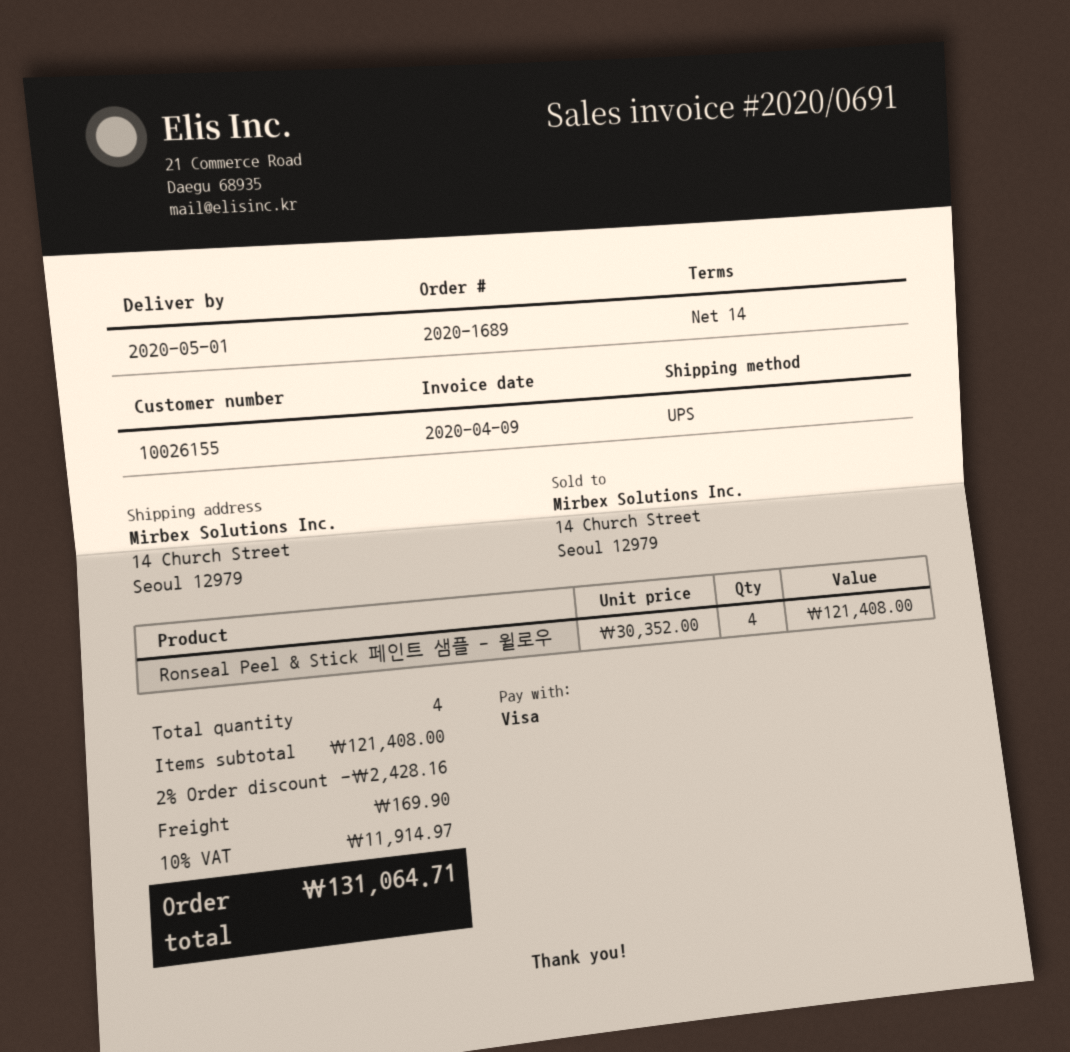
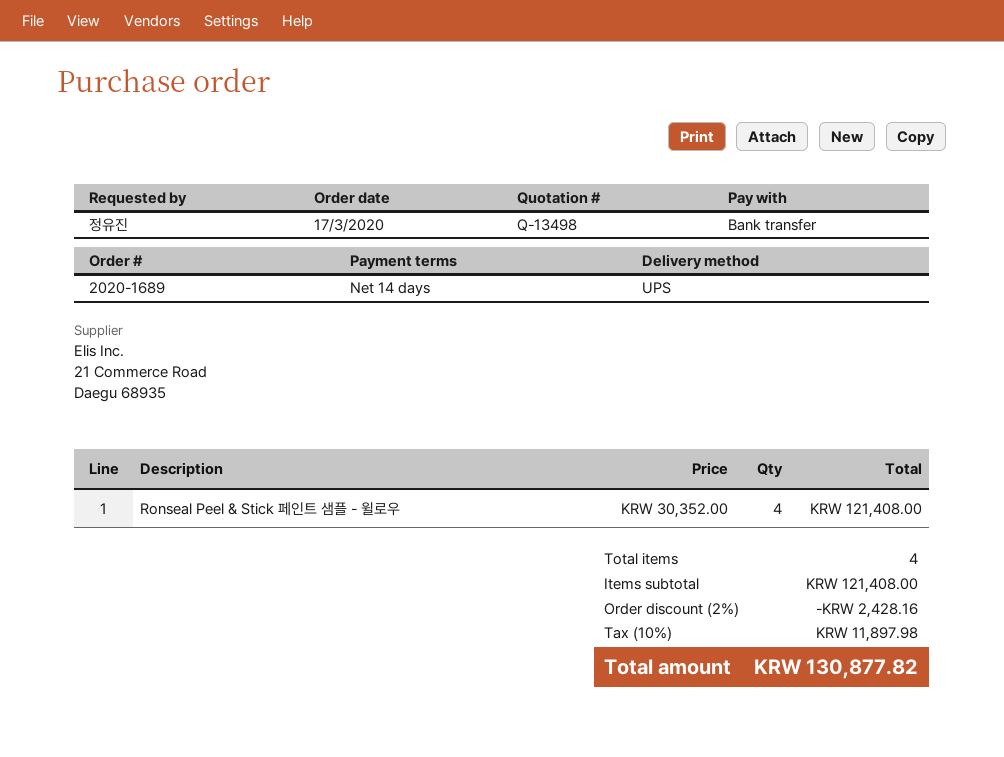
payment method: Visa -> bank transfer
shipping: 169.90 -> none
tax: 10% = 11914.97 -> 10% = 11897.98
total: 131064.71 -> 130877.82

